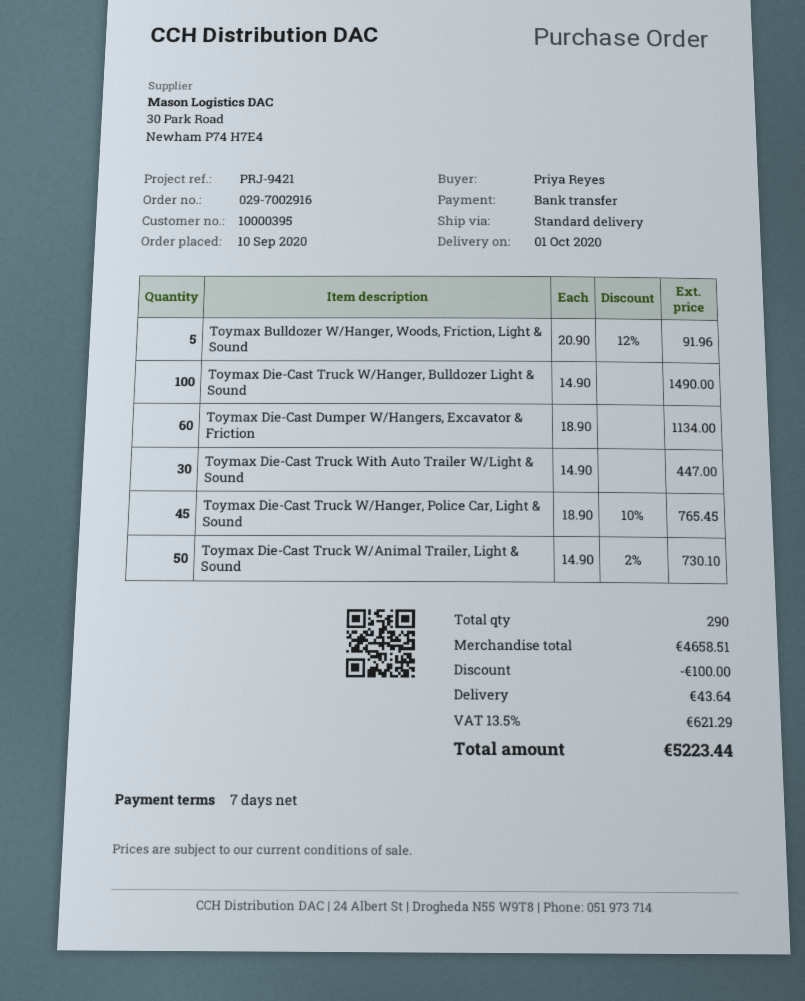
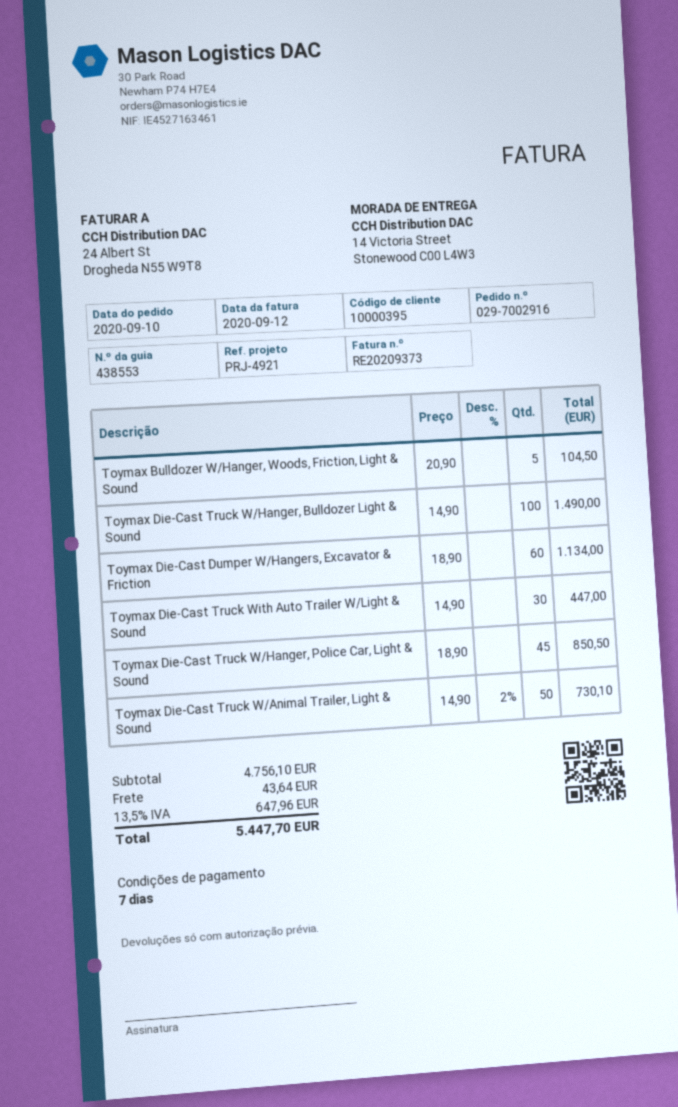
reference: PRJ-9421 -> PRJ-4921
Toymax Bulldozer W/Hanger, Woods, Friction, Light & Sound: 5 x 20.90 - 12% = 91.96 -> 5 x 20.90 = 104.50
Toymax Die-Cast Truck W/Hanger, Police Car, Light & Sound: 45 x 18.90 - 10% = 765.45 -> 45 x 18.90 = 850.50
subtotal: 4658.51 -> 4756.10
discount: 100.00 -> none
tax: 13.5% = 621.29 -> 13.5% = 647.96
total: 5223.44 -> 5447.70

